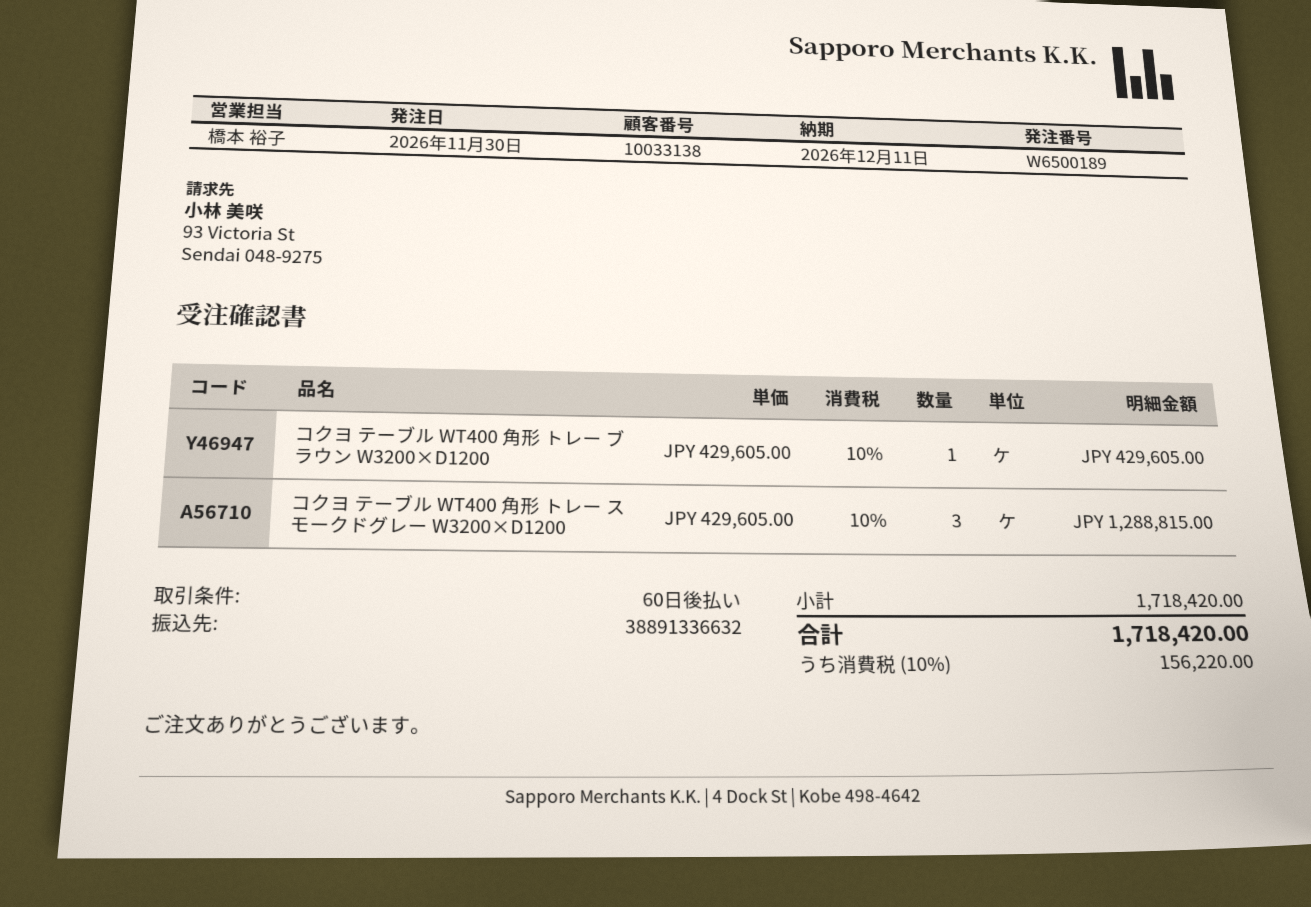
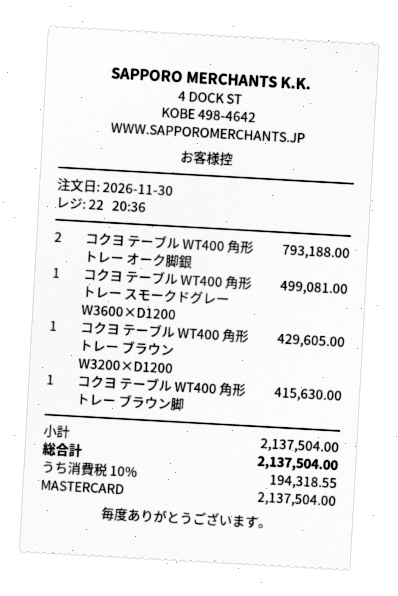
コクヨ テーブル WT400 角形 トレー スモークドグレー W3200×D1200: 3 for 1288815.00 -> none
コクヨ テーブル WT400 角形 トレー オーク脚銀: none -> 2 for 793188.00
コクヨ テーブル WT400 角形 トレー スモークドグレー W3600×D1200: none -> 1 for 499081.00
コクヨ テーブル WT400 角形 トレー ブラウン脚: none -> 1 for 415630.00
subtotal: 1718420.00 -> 2137504.00
tax: 10% = 156220.00 -> 10% = 194318.55
total: 1718420.00 -> 2137504.00

